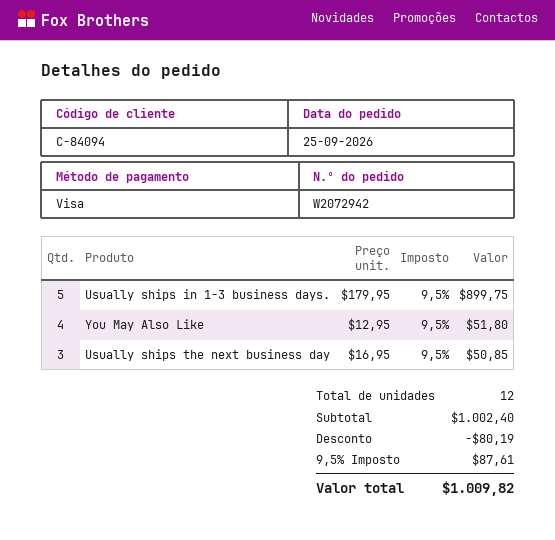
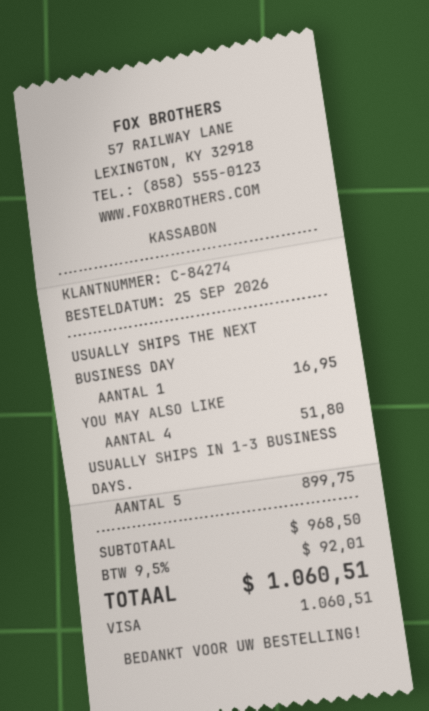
customer number: C-84094 -> C-84274
Usually ships the next business day: 3 for 50.85 -> 1 for 16.95
subtotal: 1002.40 -> 968.50
discount: 80.19 -> none
tax: 9.5% = 87.61 -> 9.5% = 92.01
total: 1009.82 -> 1060.51

